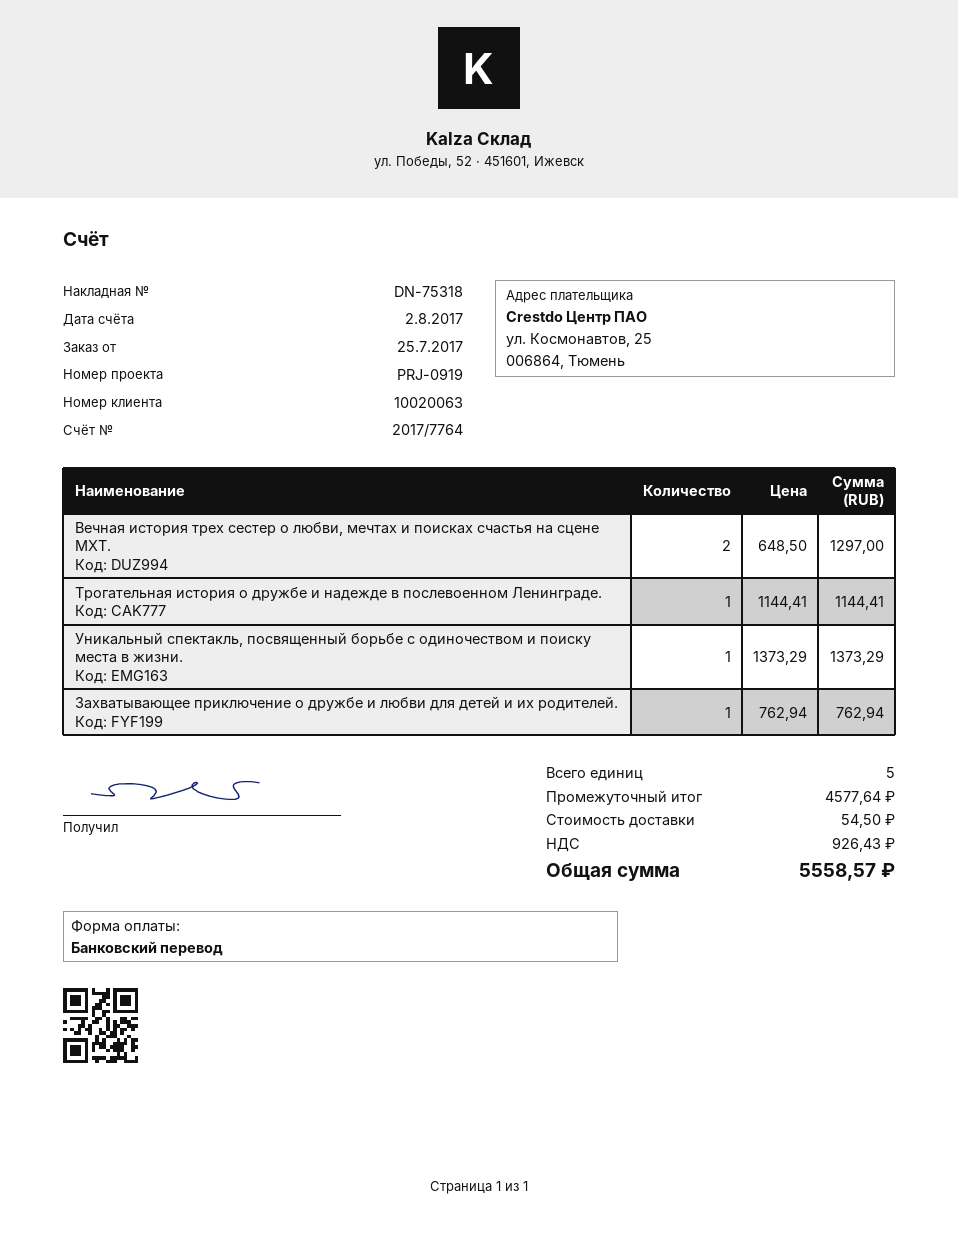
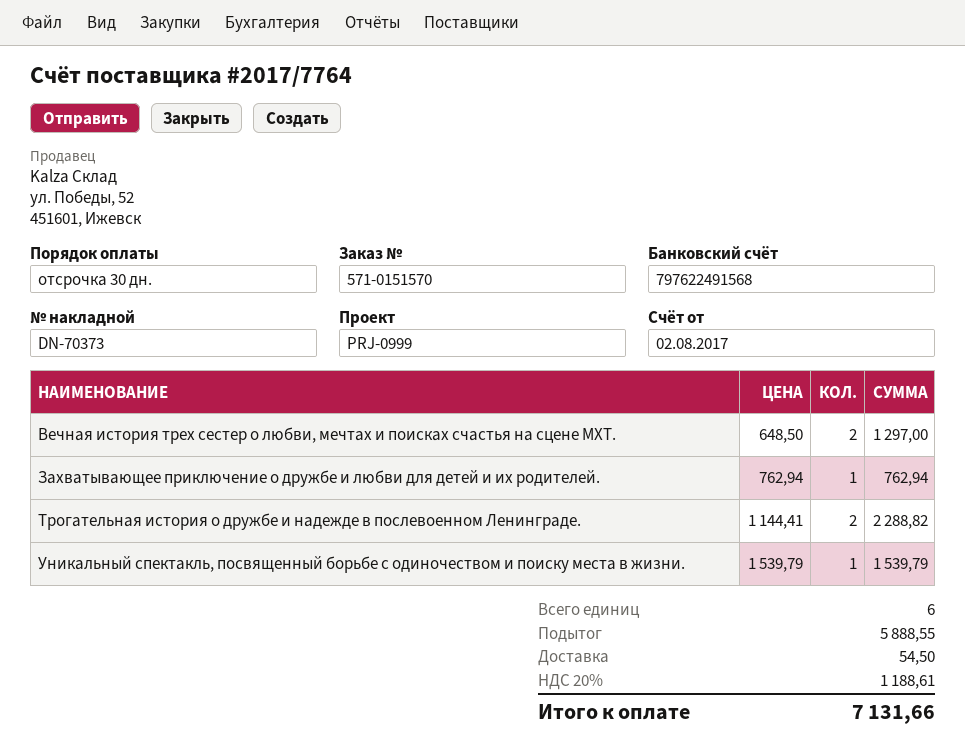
delivery note number: DN-75318 -> DN-70373
reference: PRJ-0919 -> PRJ-0999
Трогательная история о дружбе и надежде в послевоенном Ленинграде.: 1 x 1144.41 = 1144.41 -> 2 x 1144.41 = 2288.82
Уникальный спектакль, посвященный борьбе с одиночеством и поиску места в жизни.: 1 x 1373.29 = 1373.29 -> 1 x 1539.79 = 1539.79
total quantity: 5 -> 6
subtotal: 4577.64 -> 5888.55
tax: 926.43 -> 1188.61
total: 5558.57 -> 7131.66

